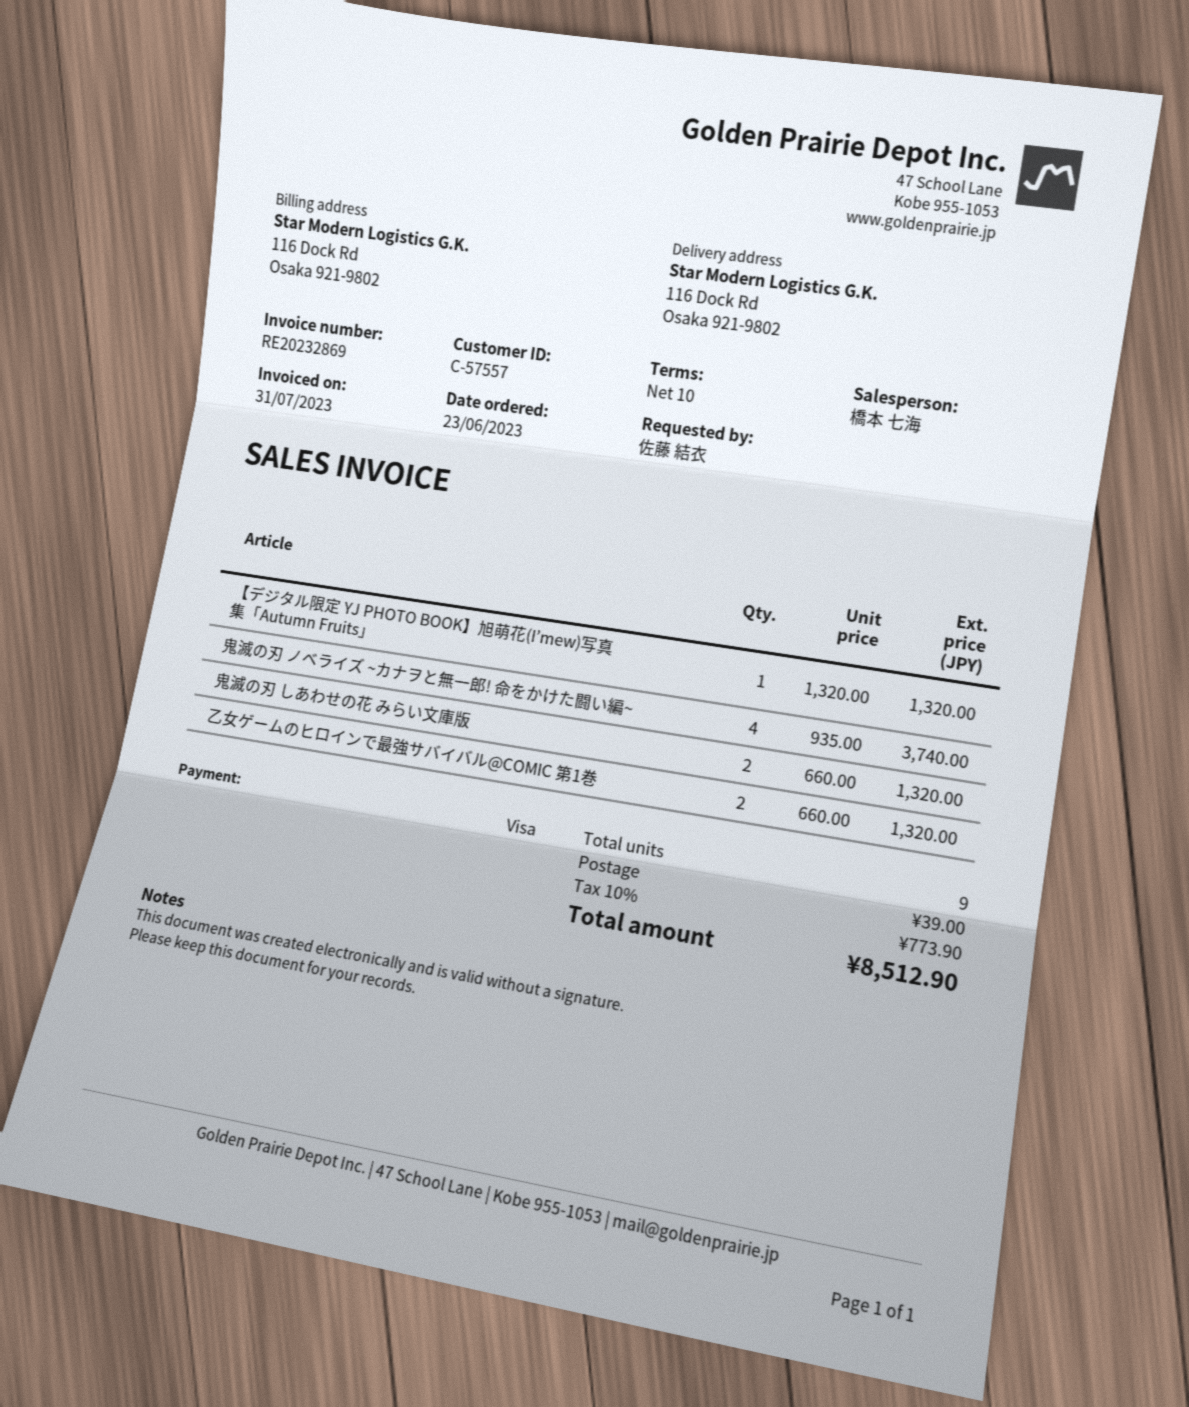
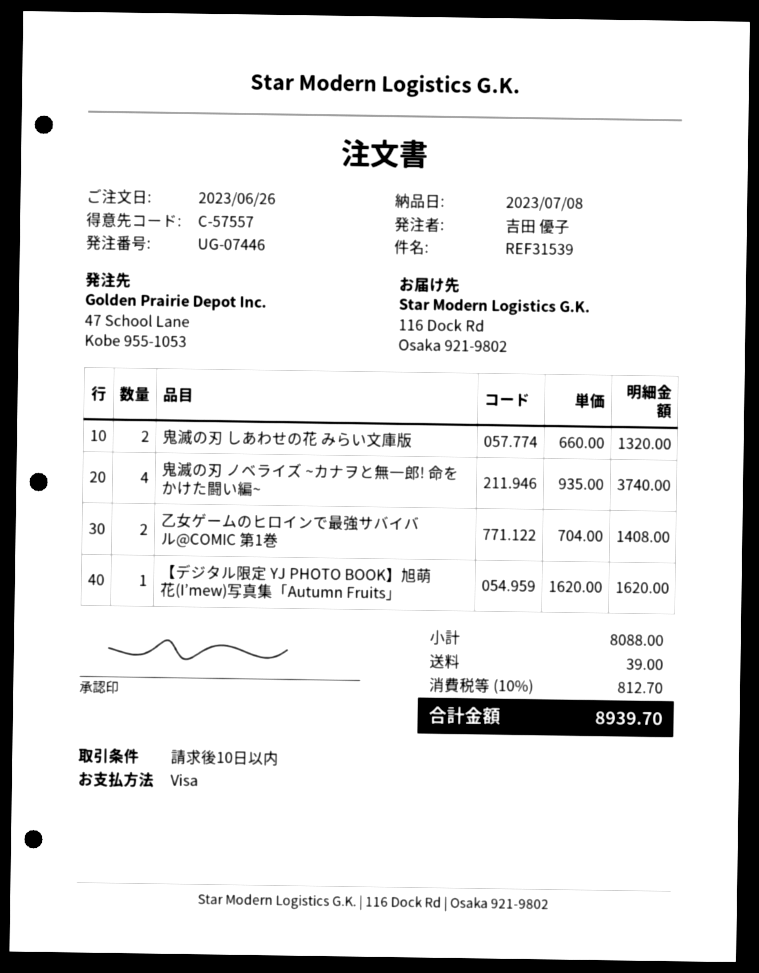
order date: 2023-06-23 -> 2023-06-26
ordered by: 佐藤 結衣 -> 吉田 優子
【デジタル限定 YJ PHOTO BOOK】旭萌花(I’mew)写真集「Autumn Fruits」: 1 x 1320.00 = 1320.00 -> 1 x 1620.00 = 1620.00
乙女ゲームのヒロインで最強サバイバル@COMIC 第1巻: 2 x 660.00 = 1320.00 -> 2 x 704.00 = 1408.00
tax: 10% = 773.90 -> 10% = 812.70
total: 8512.90 -> 8939.70

